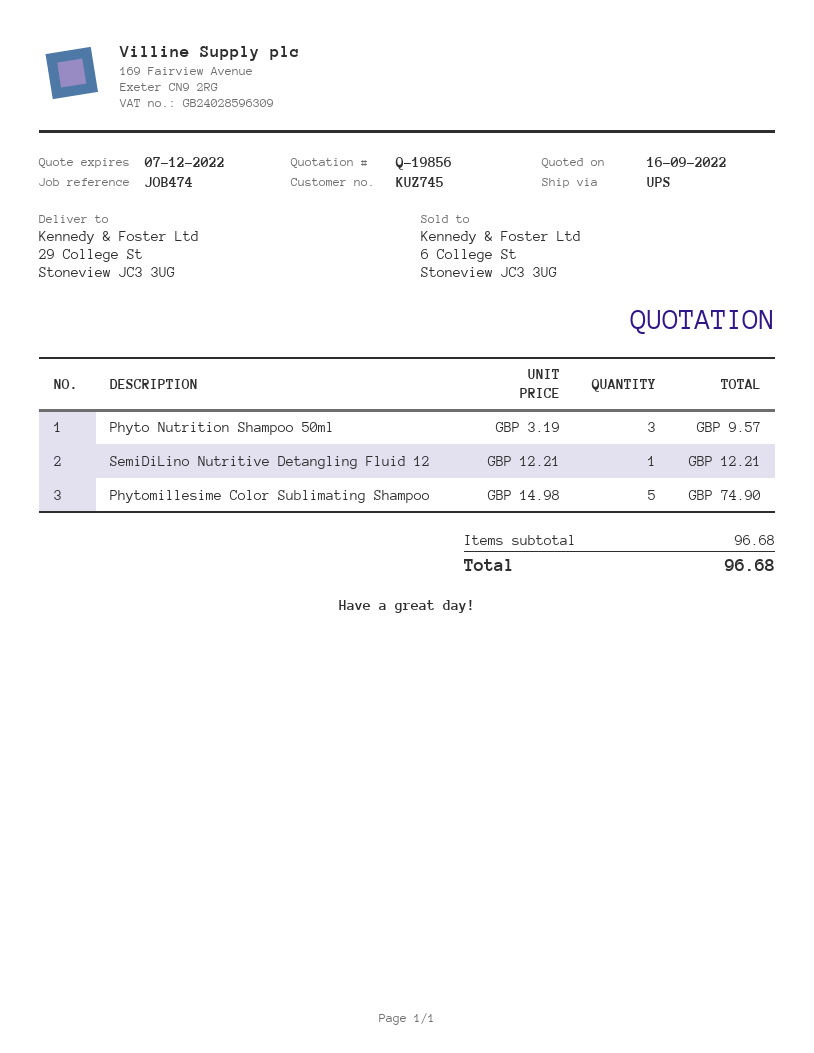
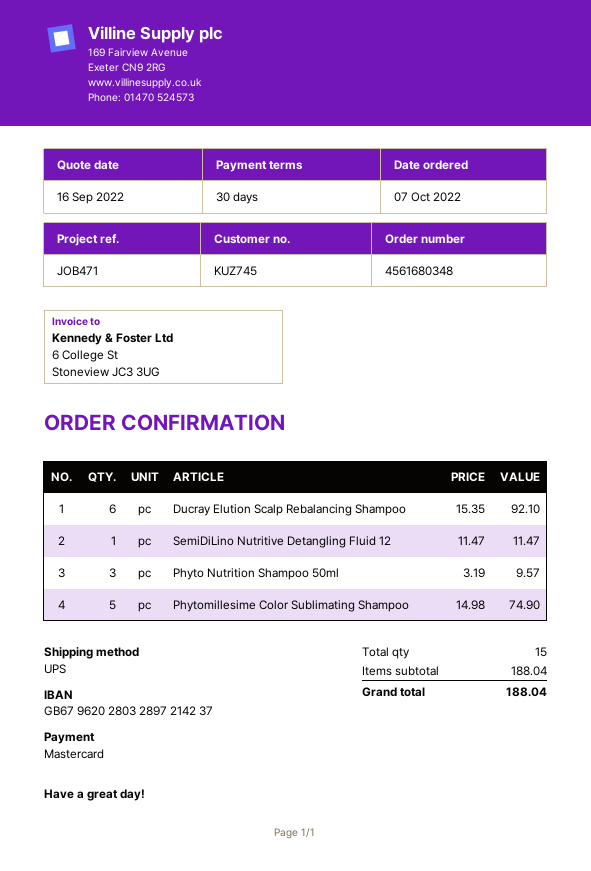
reference: JOB474 -> JOB471
SemiDiLino Nutritive Detangling Fluid 12: 1 x 12.21 = 12.21 -> 1 x 11.47 = 11.47
Ducray Elution Scalp Rebalancing Shampoo: none -> 6 x 15.35 = 92.10
subtotal: 96.68 -> 188.04
total: 96.68 -> 188.04

